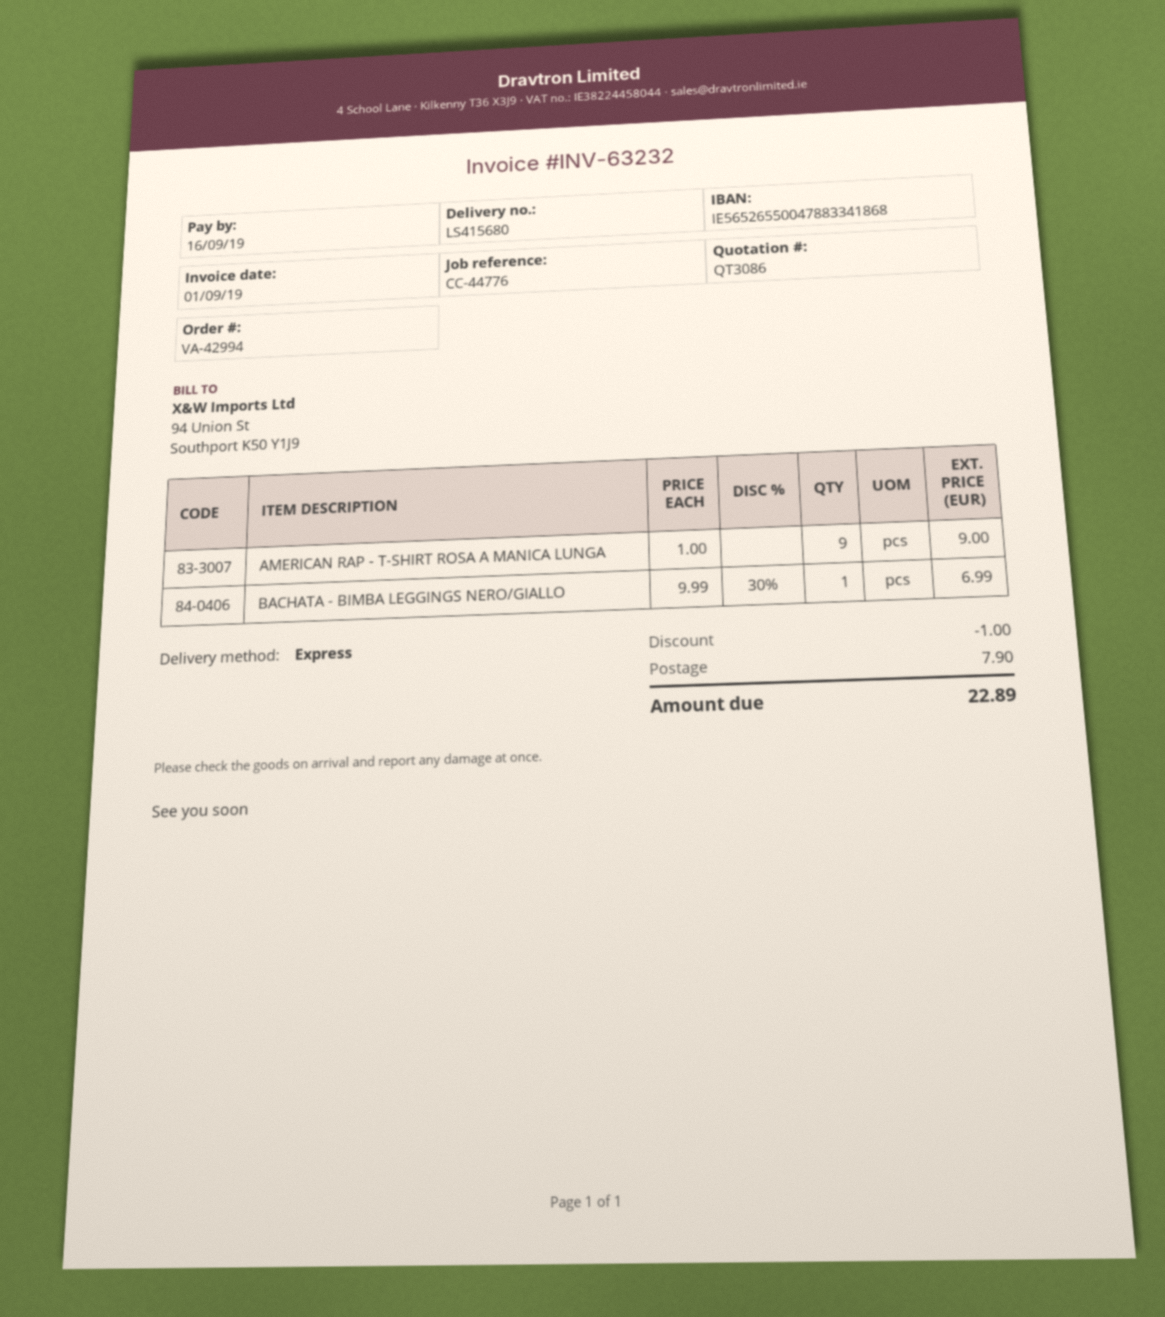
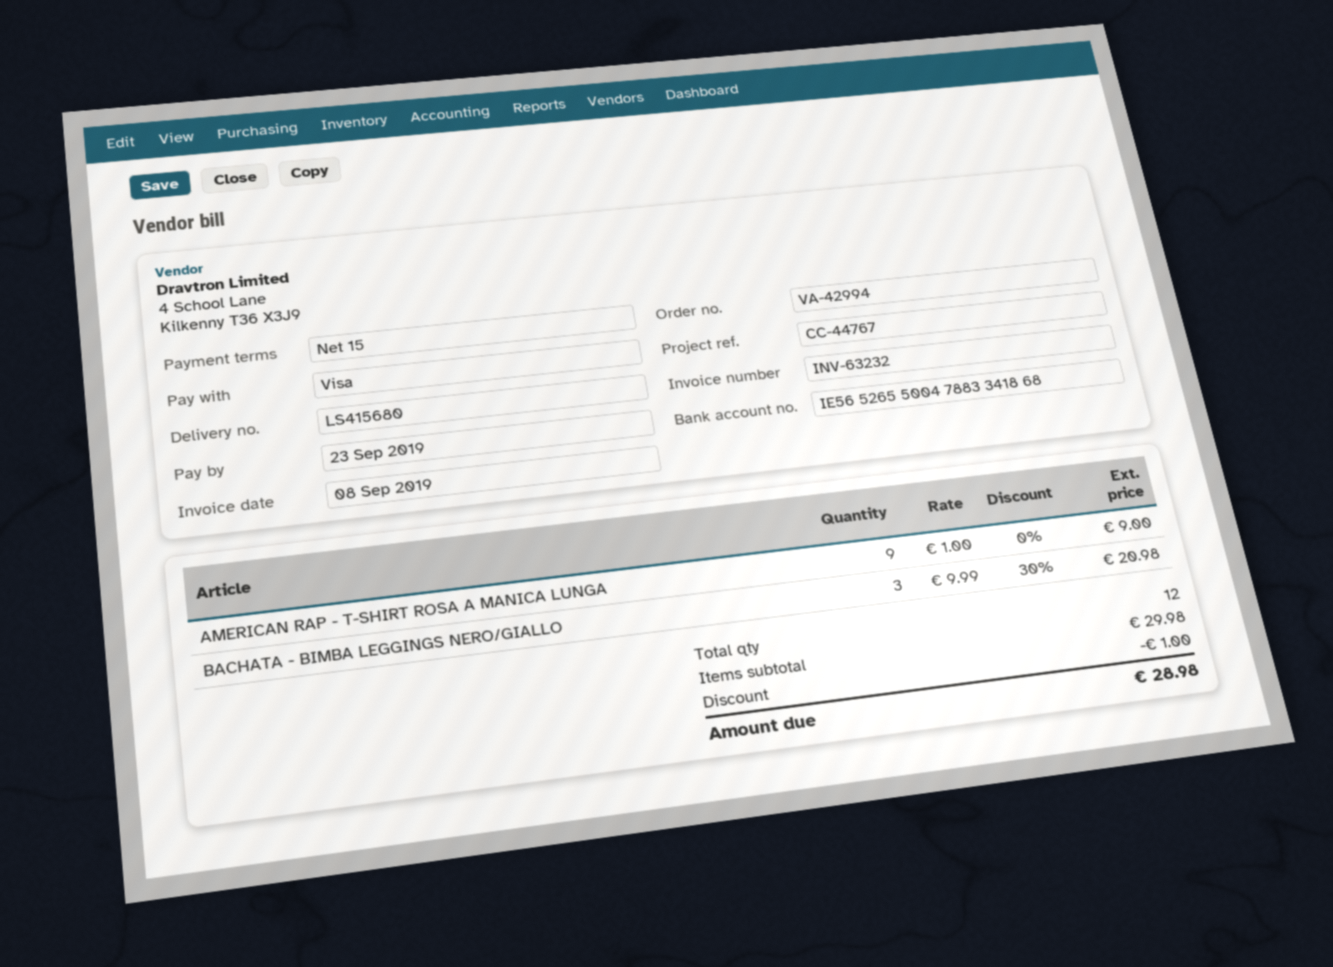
invoice date: 2019-09-01 -> 2019-09-08
due date: 2019-09-16 -> 2019-09-23
reference: CC-44776 -> CC-44767
BACHATA - BIMBA LEGGINGS NERO/GIALLO: 1 x 9.99 - 30% = 6.99 -> 3 x 9.99 - 30% = 20.98
shipping: 7.90 -> none
total: 22.89 -> 28.98

